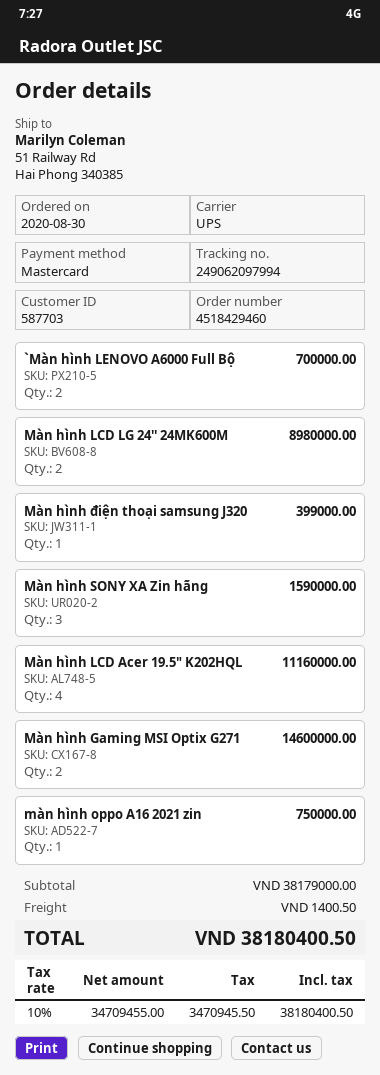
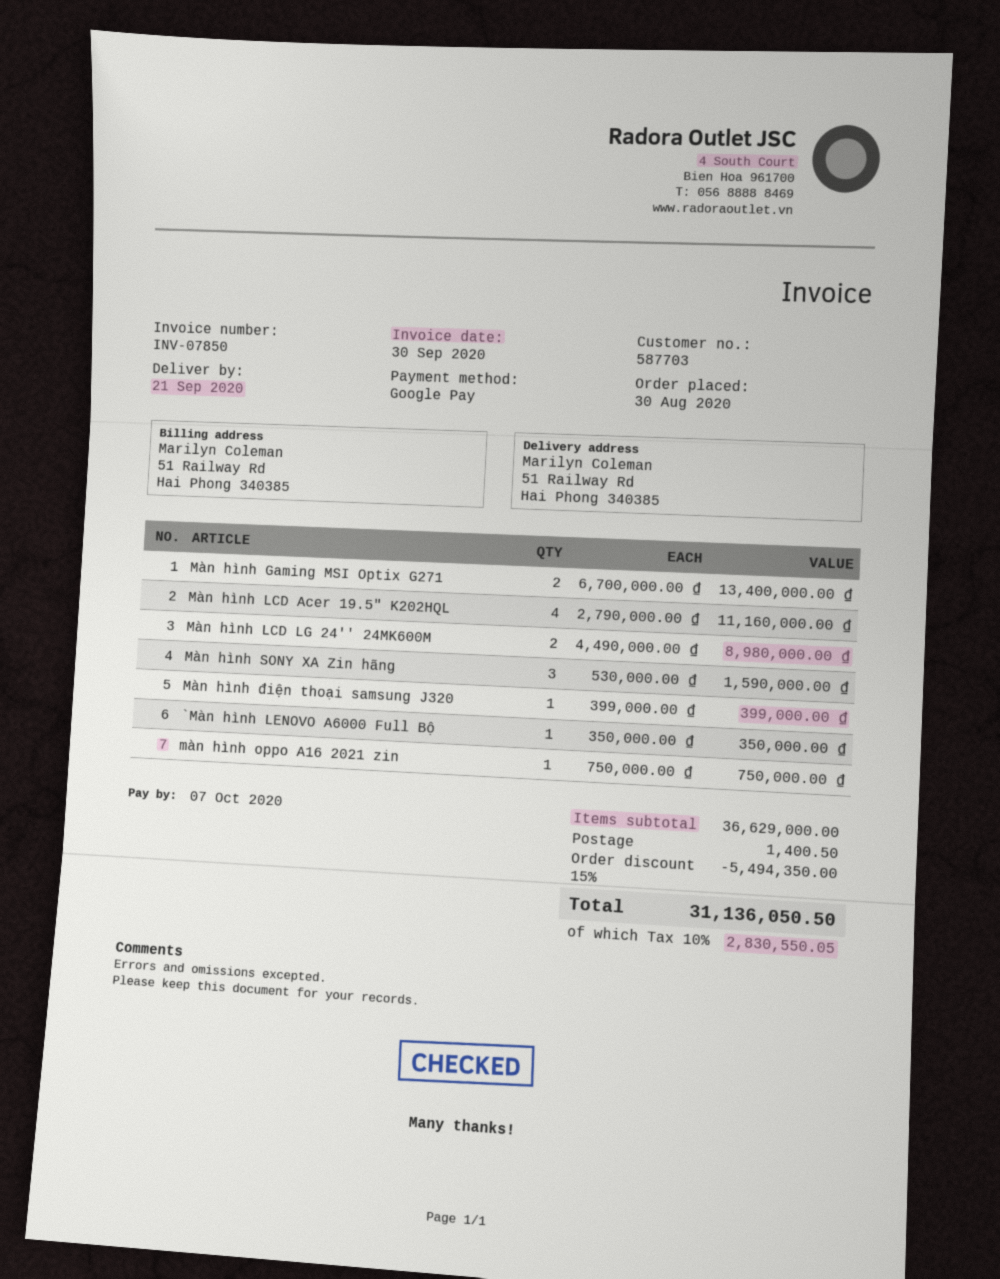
payment method: Mastercard -> Google Pay
`Màn hình LENOVO A6000 Full Bộ: 2 for 700000.00 -> 1 for 350000.00
Màn hình Gaming MSI Optix G271: 2 for 14600000.00 -> 2 for 13400000.00
subtotal: 38179000.00 -> 36629000.00
discount: none -> 15% = 5494350.00
tax: 10% = 3470945.50 -> 10% = 2830550.05
total: 38180400.50 -> 31136050.50

